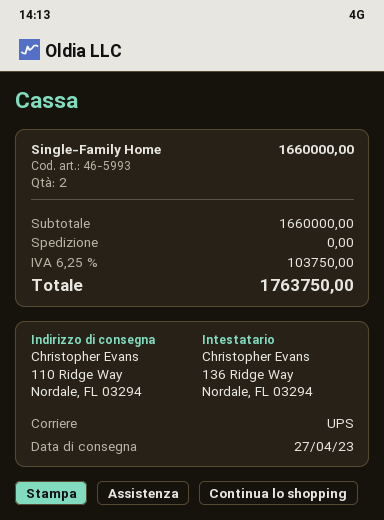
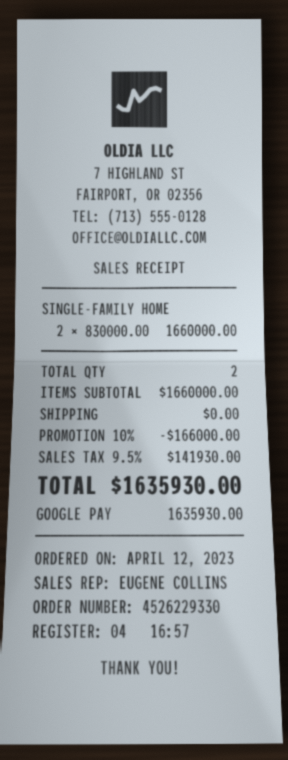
discount: none -> 10% = 166000.00
tax: 6.25% = 103750.00 -> 9.5% = 141930.00
total: 1763750.00 -> 1635930.00

